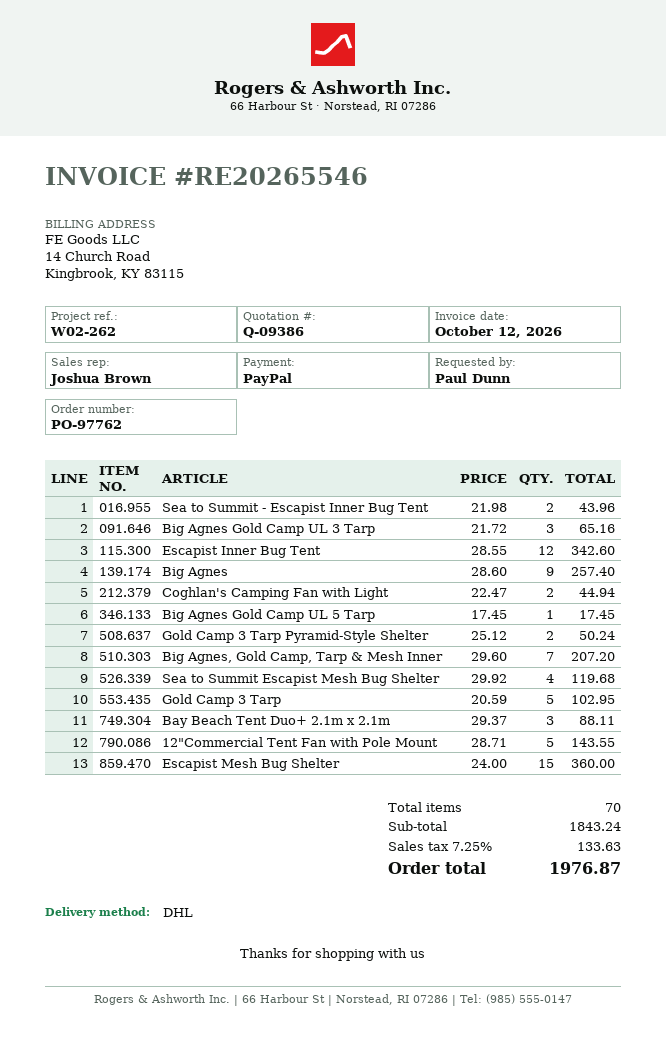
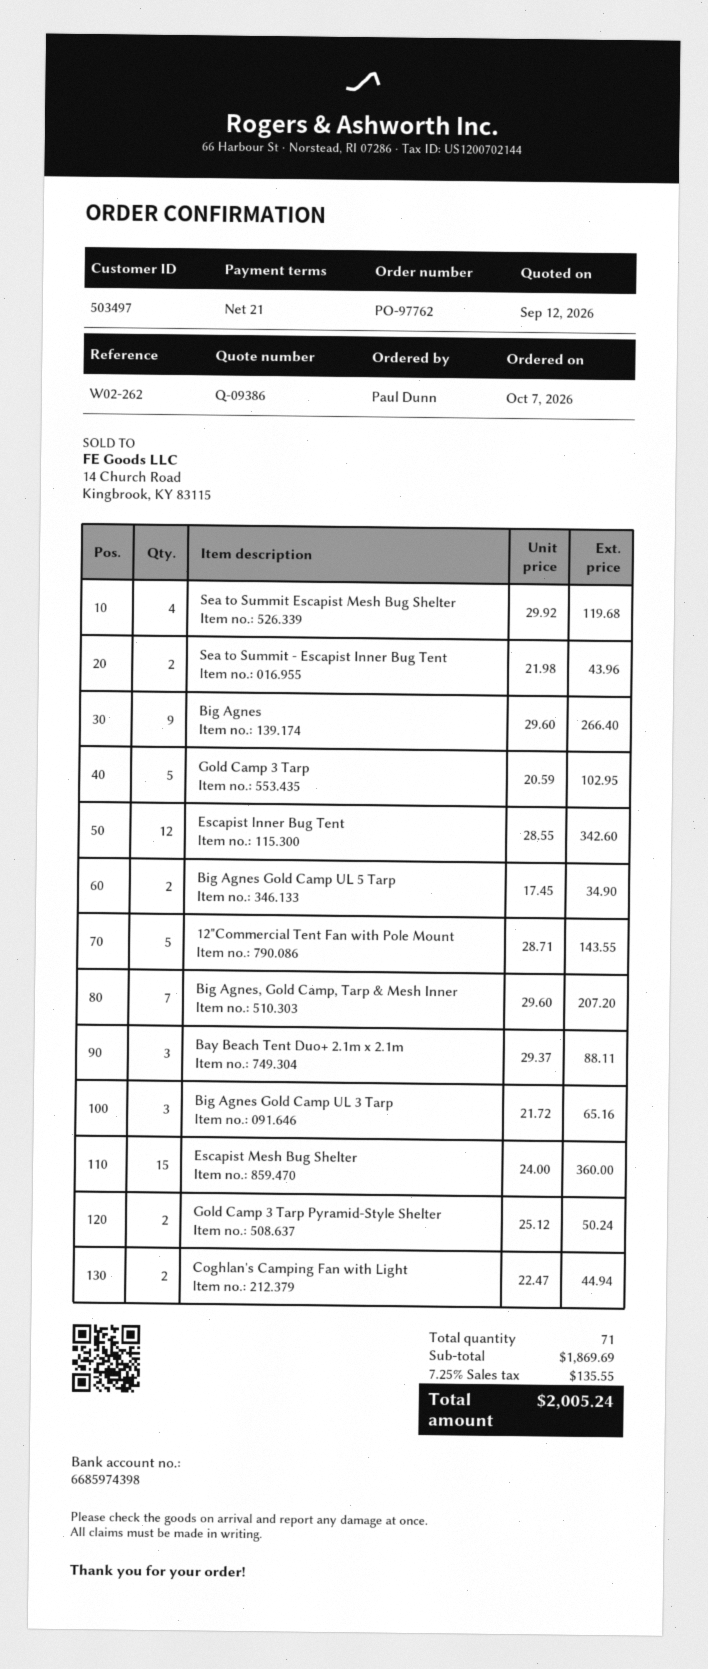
Big Agnes: 9 x 28.60 = 257.40 -> 9 x 29.60 = 266.40
Big Agnes Gold Camp UL 5 Tarp: 1 x 17.45 = 17.45 -> 2 x 17.45 = 34.90
total quantity: 70 -> 71
subtotal: 1843.24 -> 1869.69
tax: 7.25% = 133.63 -> 7.25% = 135.55
total: 1976.87 -> 2005.24

